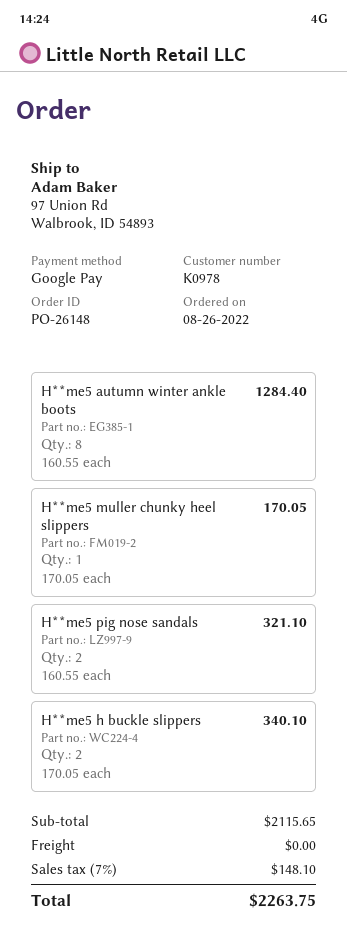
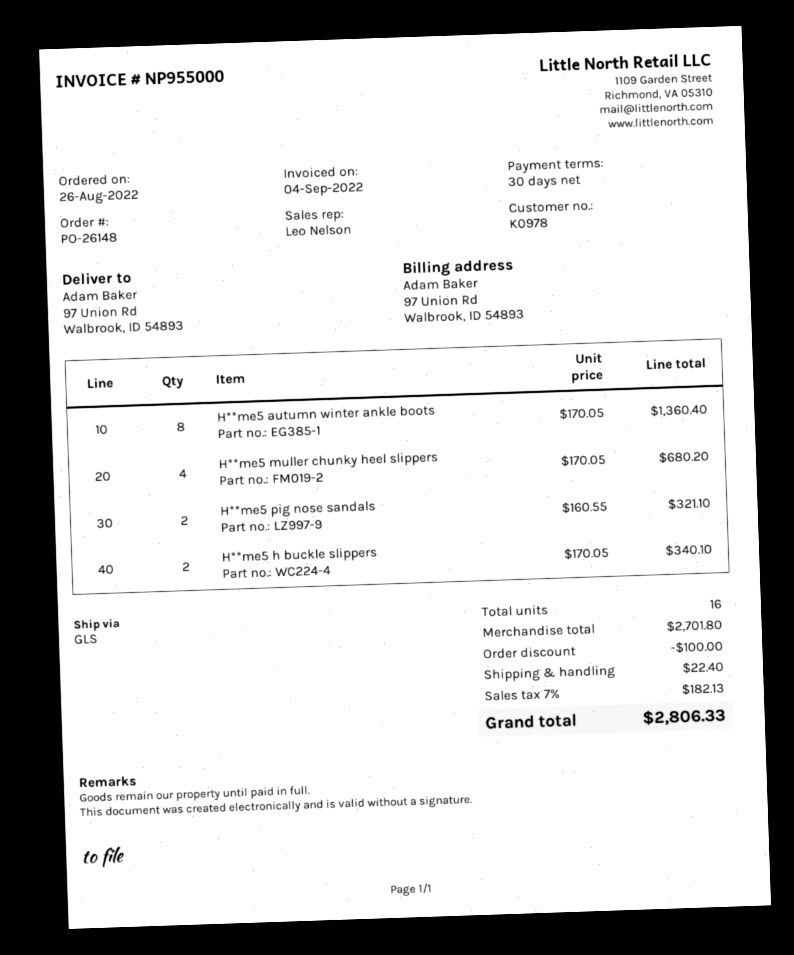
H**me5 autumn winter ankle boots: 8 x 160.55 = 1284.40 -> 8 x 170.05 = 1360.40
H**me5 muller chunky heel slippers: 1 x 170.05 = 170.05 -> 4 x 170.05 = 680.20
subtotal: 2115.65 -> 2701.80
discount: none -> 100.00
shipping: 0.00 -> 22.40
tax: 7% = 148.10 -> 7% = 182.13
total: 2263.75 -> 2806.33

